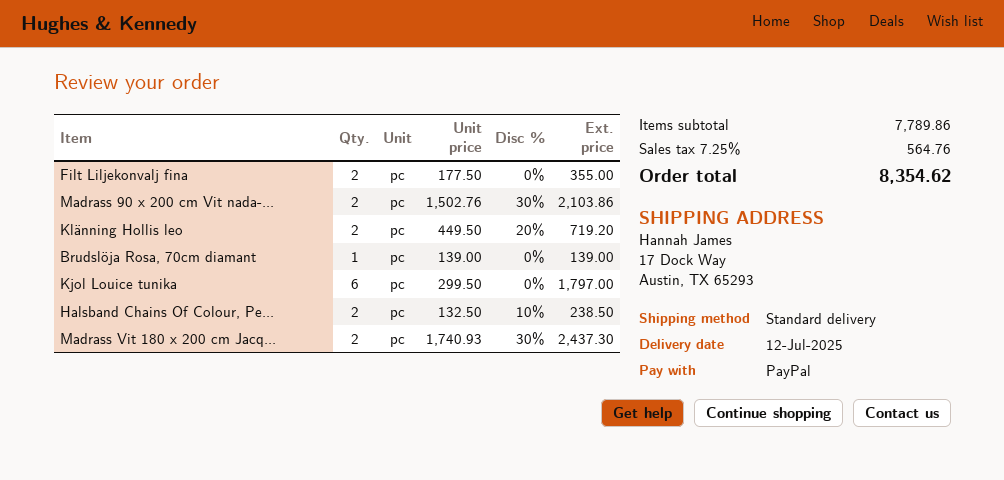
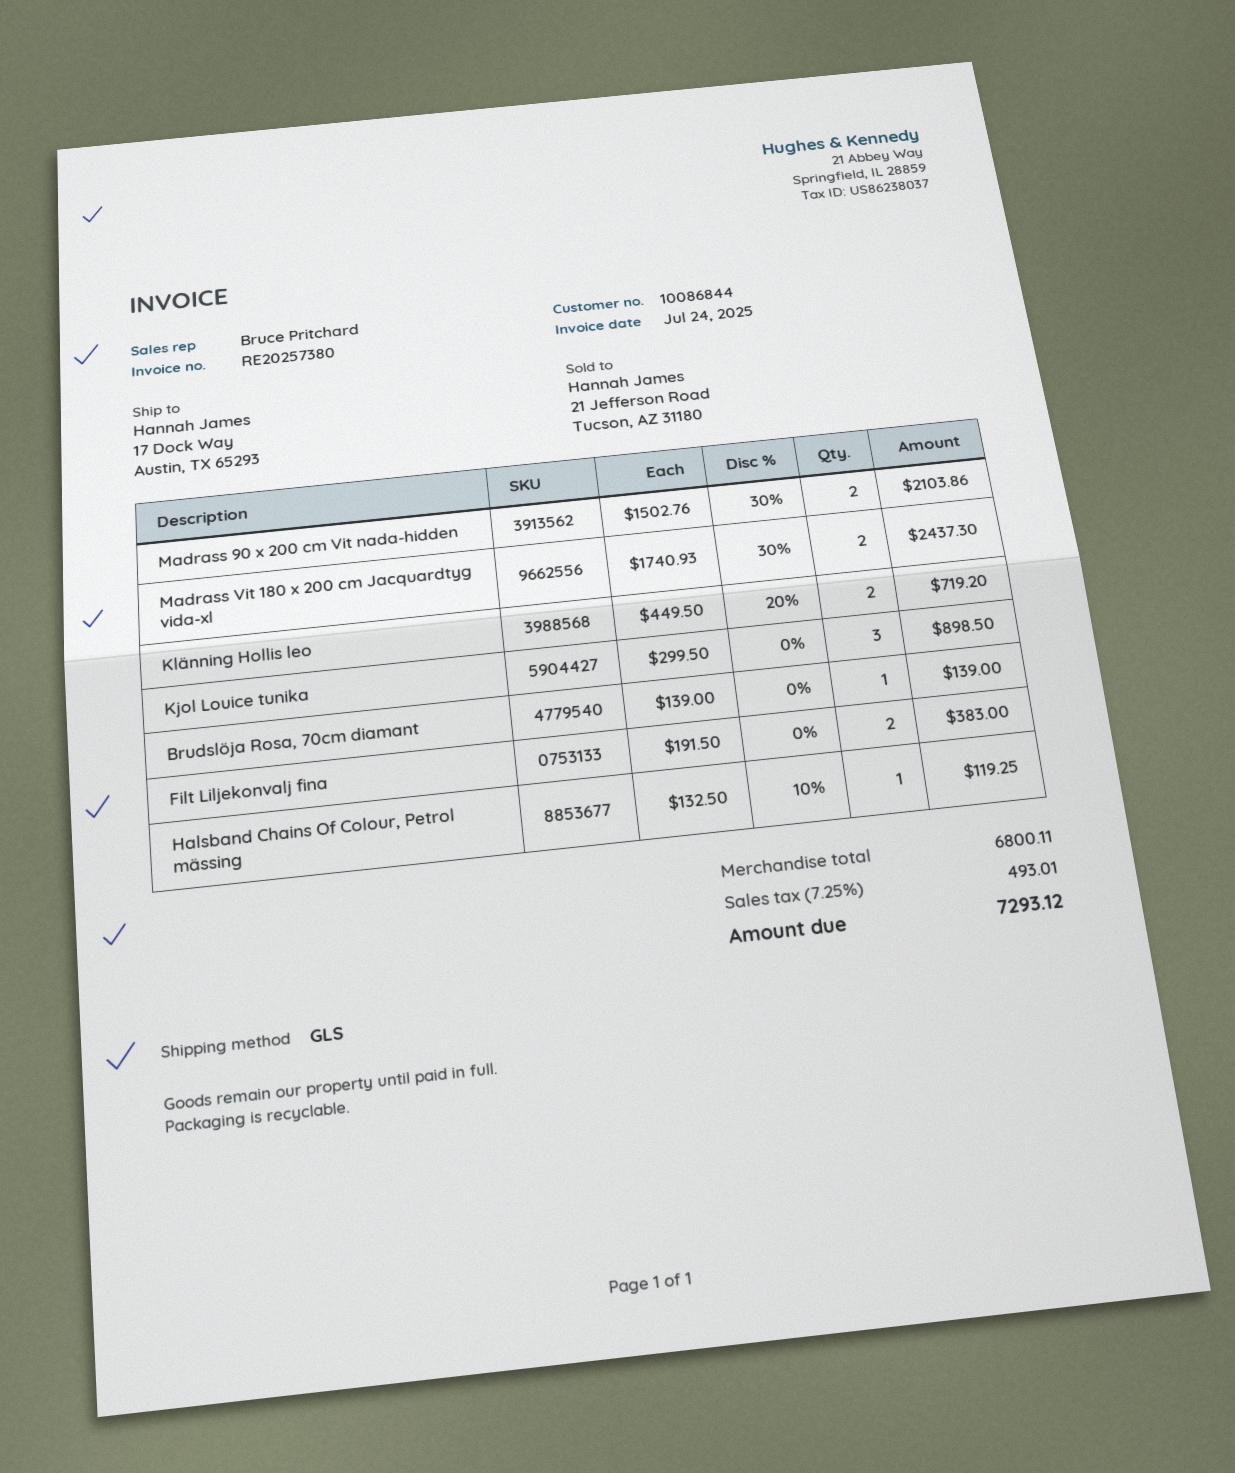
shipping method: standard -> GLS
Filt Liljekonvalj fina: 2 x 177.50 = 355.00 -> 2 x 191.50 = 383.00
Kjol Louice tunika: 6 x 299.50 = 1797.00 -> 3 x 299.50 = 898.50
Halsband Chains Of Colour, Pe...: 2 x 132.50 - 10% = 238.50 -> 1 x 132.50 - 10% = 119.25
subtotal: 7789.86 -> 6800.11
tax: 7.25% = 564.76 -> 7.25% = 493.01
total: 8354.62 -> 7293.12

